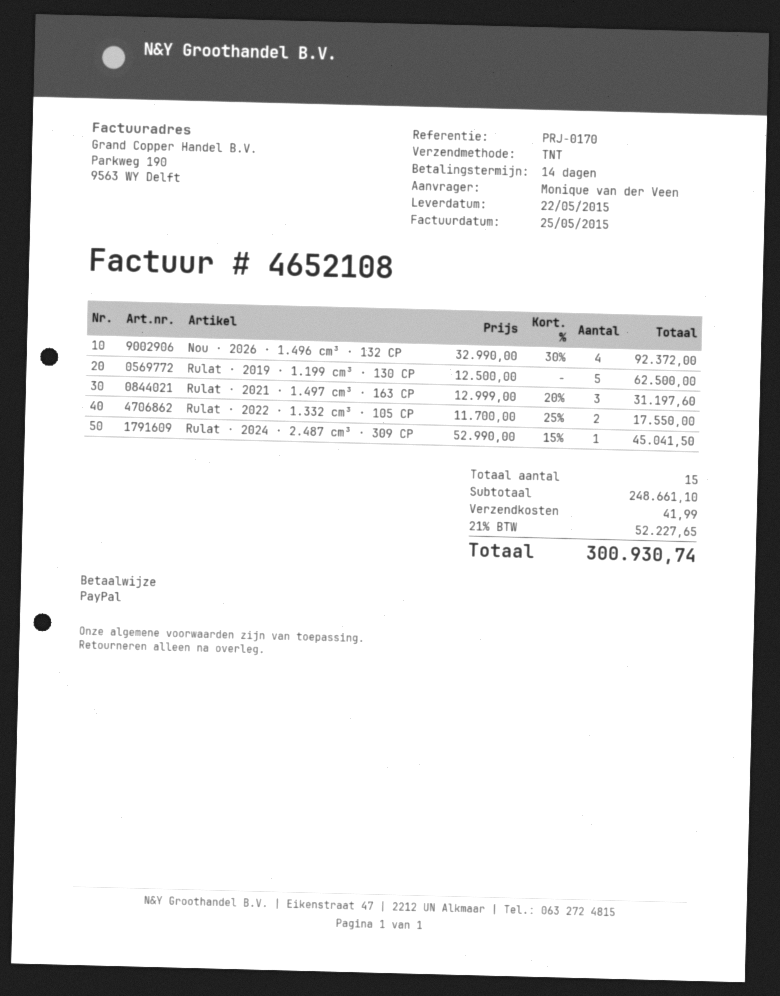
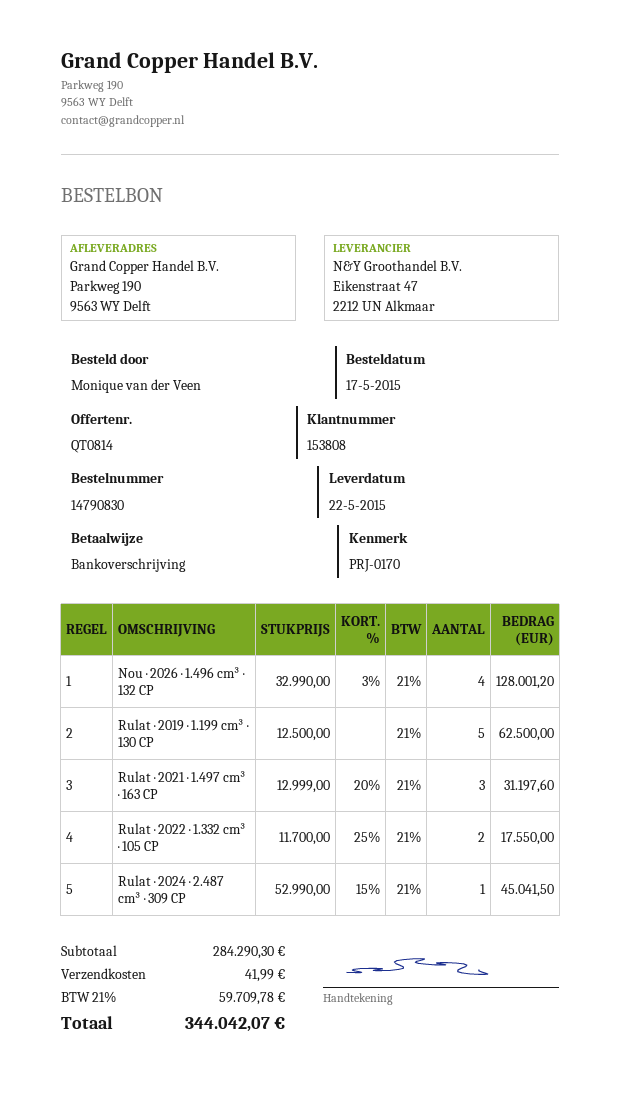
payment method: PayPal -> bank transfer
Nou · 2026 · 1.496 cm³ · 132 CP: 4 x 32990.00 - 30% = 92372.00 -> 4 x 32990.00 - 3% = 128001.20
subtotal: 248661.10 -> 284290.30
tax: 21% = 52227.65 -> 21% = 59709.78
total: 300930.74 -> 344042.07

